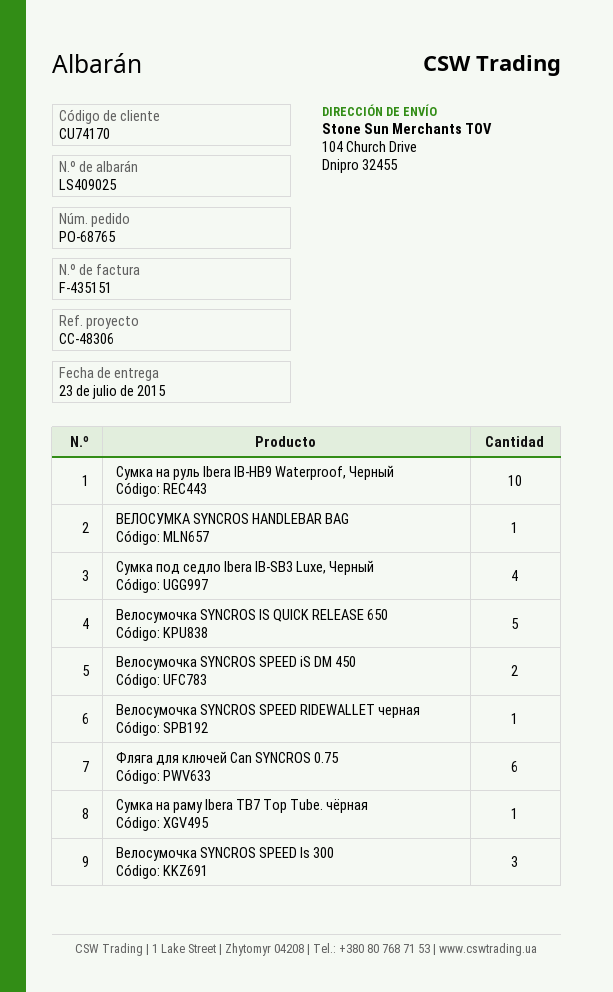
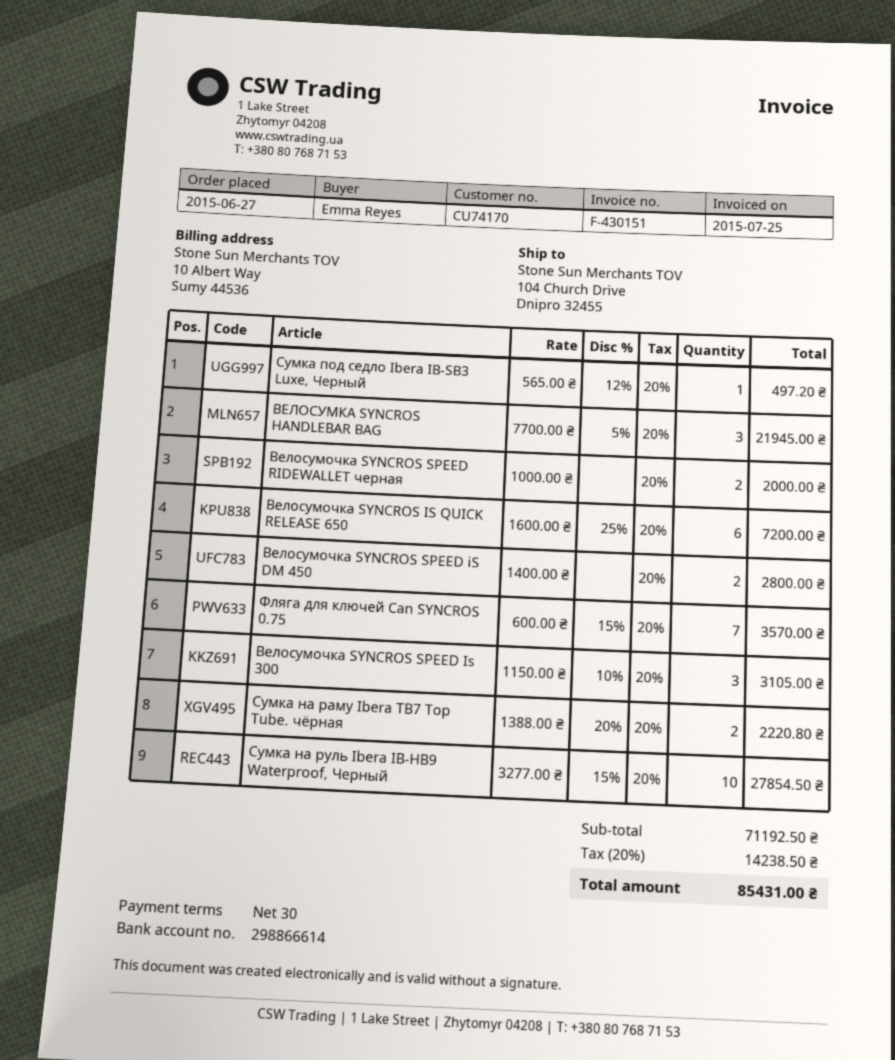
invoice number: F-435151 -> F-430151
ВЕЛОСУМКА SYNCROS HANDLEBAR BAG: 1 -> 3
Сумка под седло Ibera IB-SB3 Luxe, Черный: 4 -> 1
Велосумочка SYNCROS IS QUICK RELEASE 650: 5 -> 6
Велосумочка SYNCROS SPEED RIDEWALLET черная: 1 -> 2
Фляга для ключей Can SYNCROS 0.75: 6 -> 7
Сумка на раму Ibera TB7 Top Tube. чёрная: 1 -> 2

